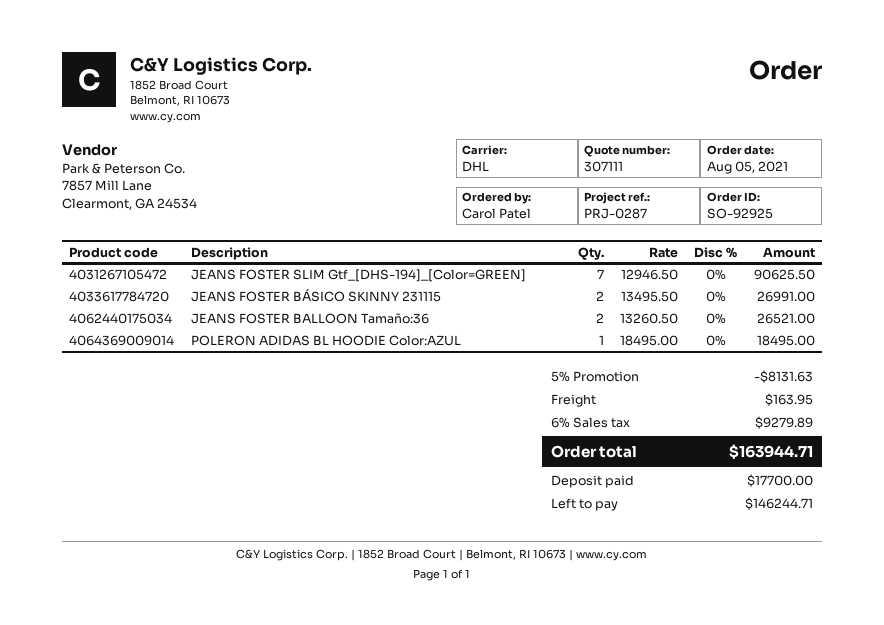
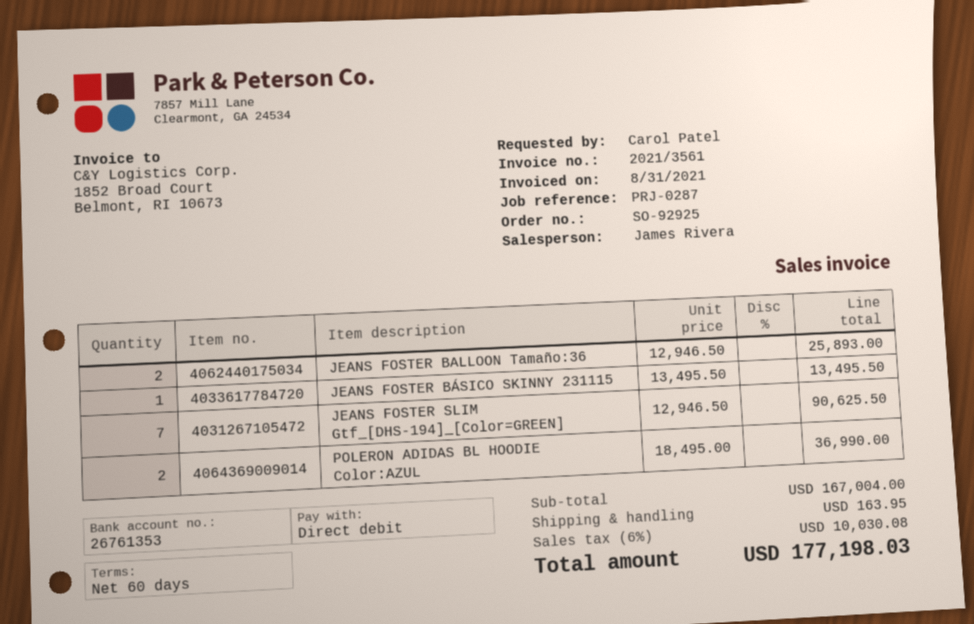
JEANS FOSTER BÁSICO SKINNY 231115: 2 x 13495.50 = 26991.00 -> 1 x 13495.50 = 13495.50
JEANS FOSTER BALLOON Tamaño:36: 2 x 13260.50 = 26521.00 -> 2 x 12946.50 = 25893.00
POLERON ADIDAS BL HOODIE Color:AZUL: 1 x 18495.00 = 18495.00 -> 2 x 18495.00 = 36990.00
discount: 5% = 8131.63 -> none
tax: 6% = 9279.89 -> 6% = 10030.08
total: 163944.71 -> 177198.03

